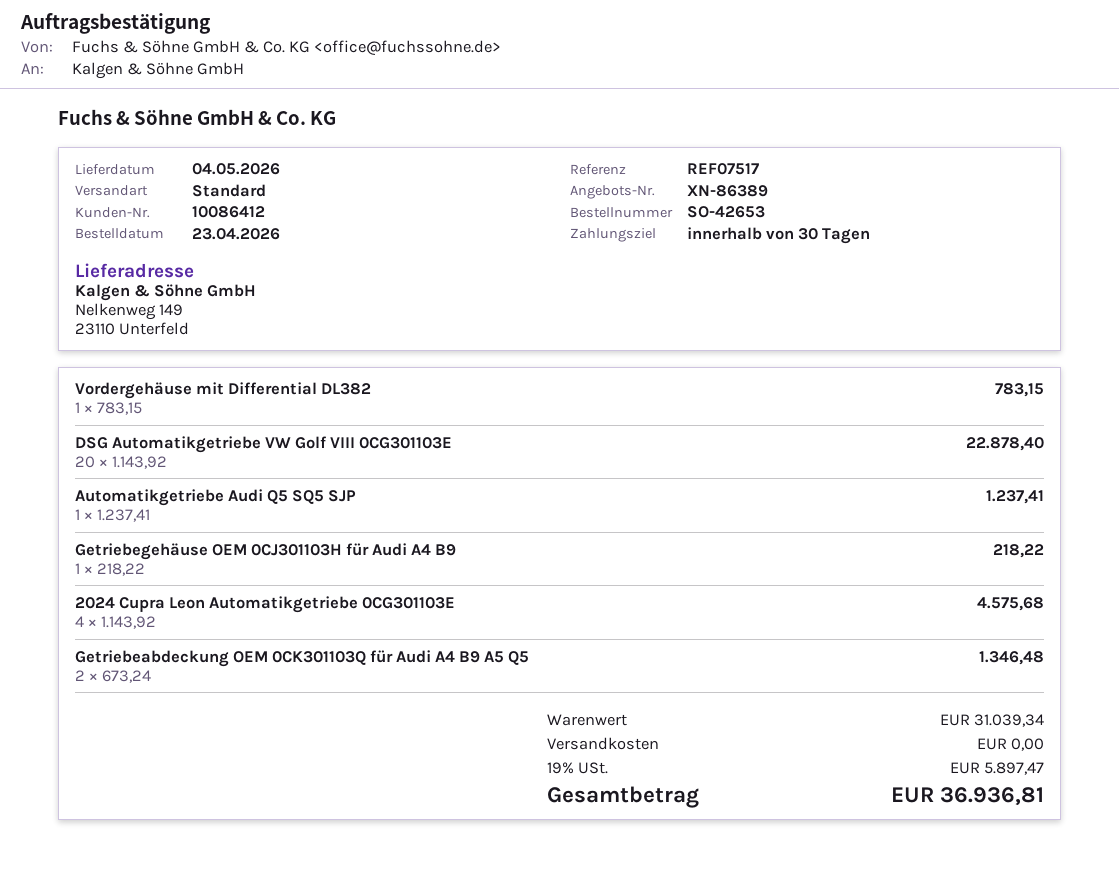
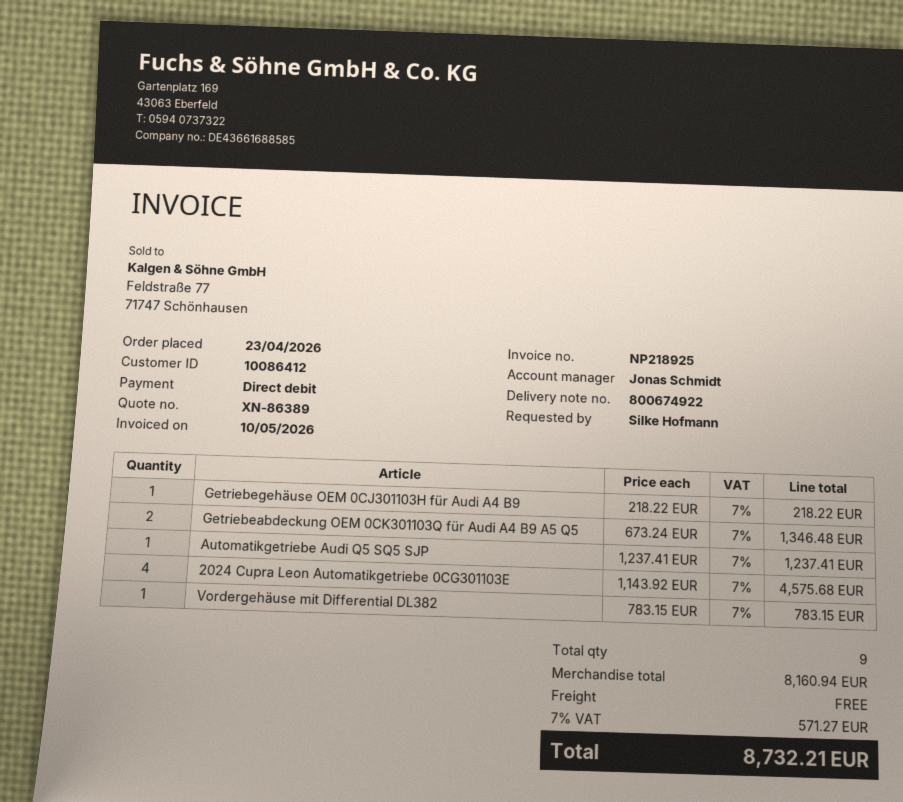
DSG Automatikgetriebe VW Golf VIII 0CG301103E: 20 x 1143.92 = 22878.40 -> none
subtotal: 31039.34 -> 8160.94
tax: 19% = 5897.47 -> 7% = 571.27
total: 36936.81 -> 8732.21

